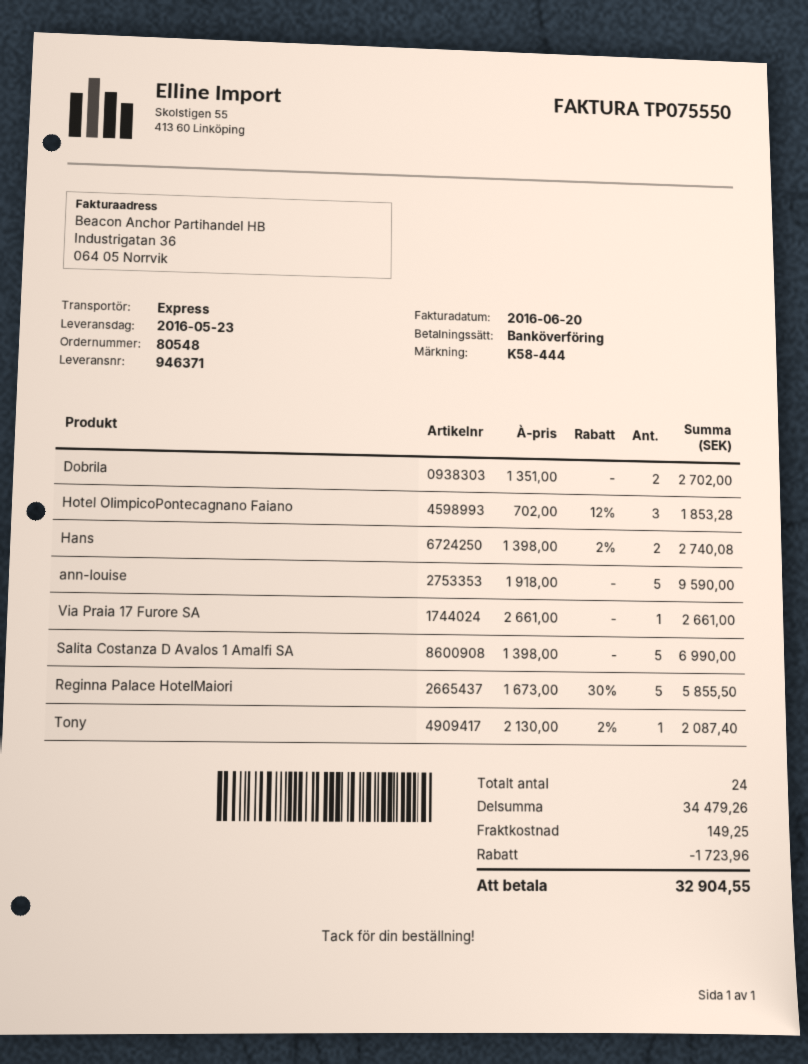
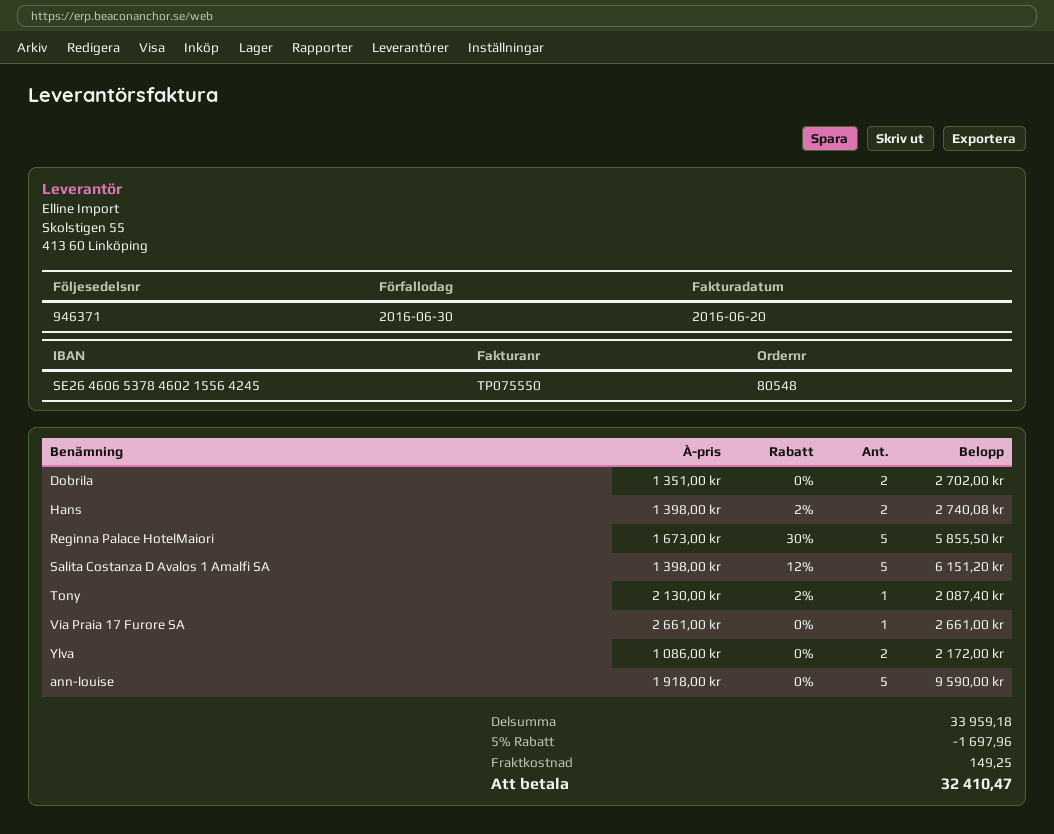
Hotel OlimpicoPontecagnano Faiano: 3 x 702.00 - 12% = 1853.28 -> none
Salita Costanza D Avalos 1 Amalfi SA: 5 x 1398.00 = 6990.00 -> 5 x 1398.00 - 12% = 6151.20
Ylva: none -> 2 x 1086.00 = 2172.00
subtotal: 34479.26 -> 33959.18
discount: 1723.96 -> 1697.96
total: 32904.55 -> 32410.47

